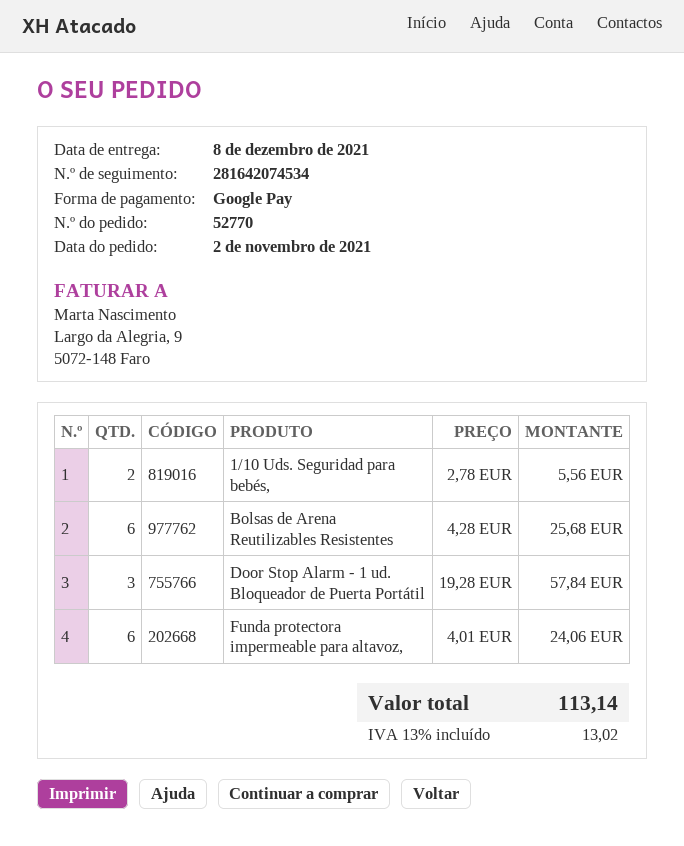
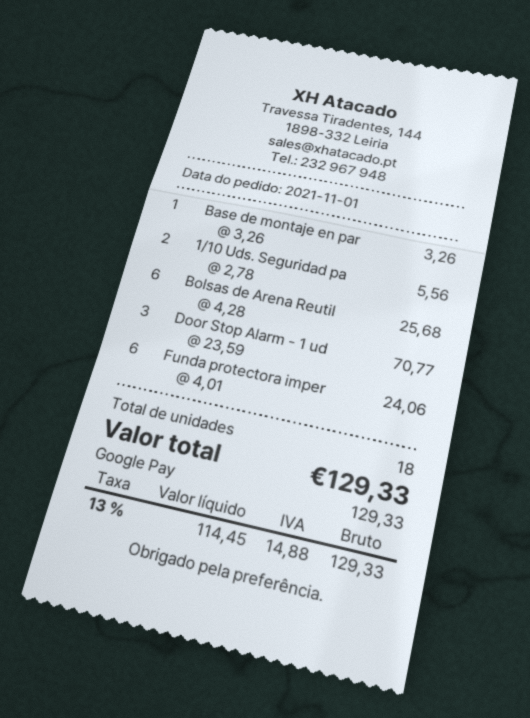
order date: 2021-11-02 -> 2021-11-01
Door Stop Alarm - 1 ud. Bloqueador de Puerta Portátil: 3 x 19.28 = 57.84 -> 3 x 23.59 = 70.77
Base de montaje en par: none -> 1 x 3.26 = 3.26
tax: 13% = 13.02 -> 13% = 14.88
total: 113.14 -> 129.33

